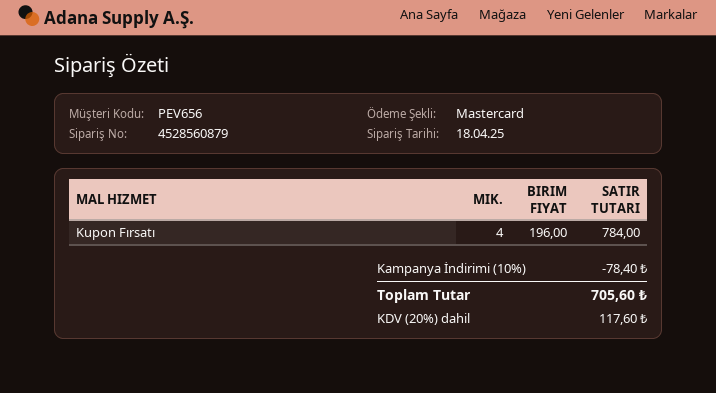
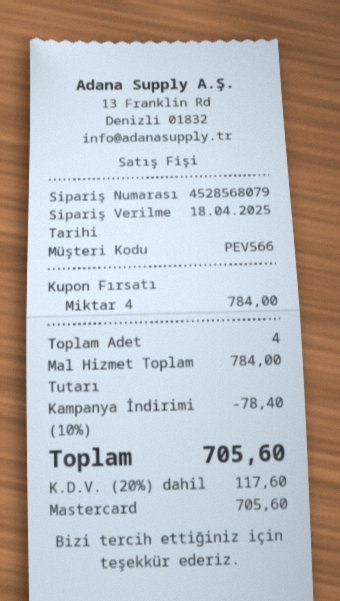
order number: 4528560879 -> 4528568079
customer number: PEV656 -> PEV566

